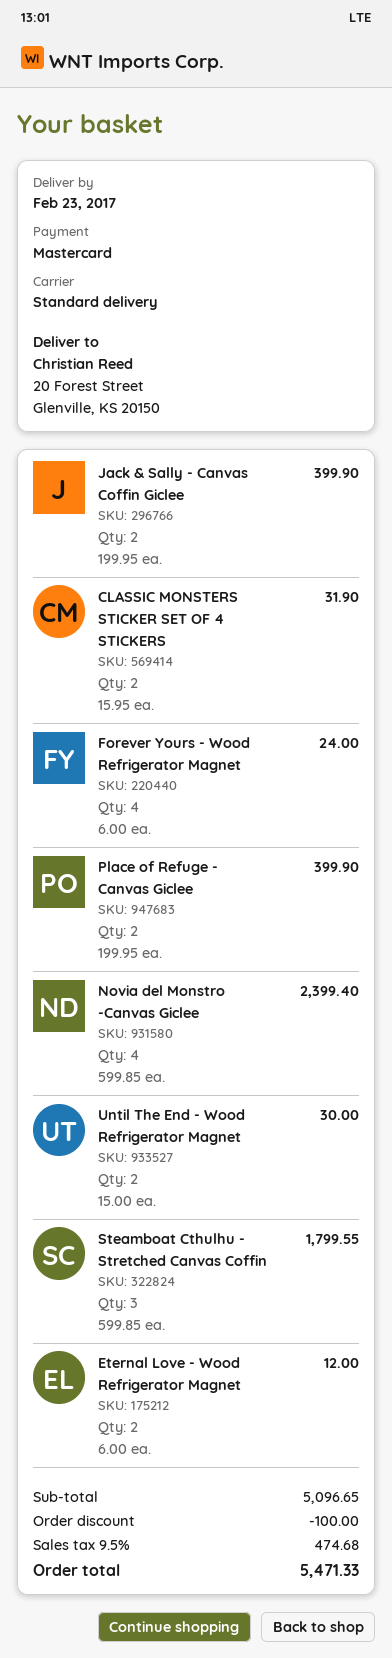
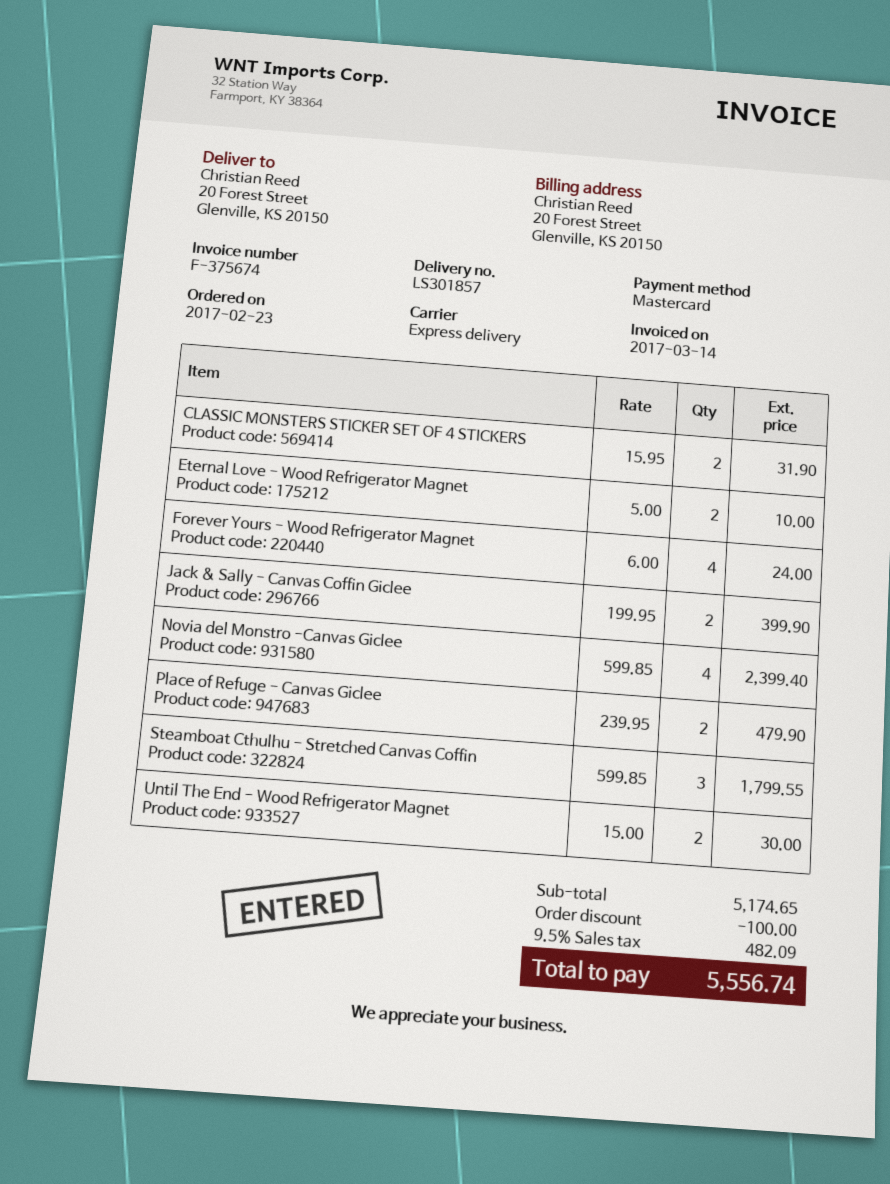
shipping method: standard -> express
Place of Refuge - Canvas Giclee: 2 x 199.95 = 399.90 -> 2 x 239.95 = 479.90
Eternal Love - Wood Refrigerator Magnet: 2 x 6.00 = 12.00 -> 2 x 5.00 = 10.00
subtotal: 5096.65 -> 5174.65
tax: 9.5% = 474.68 -> 9.5% = 482.09
total: 5471.33 -> 5556.74

